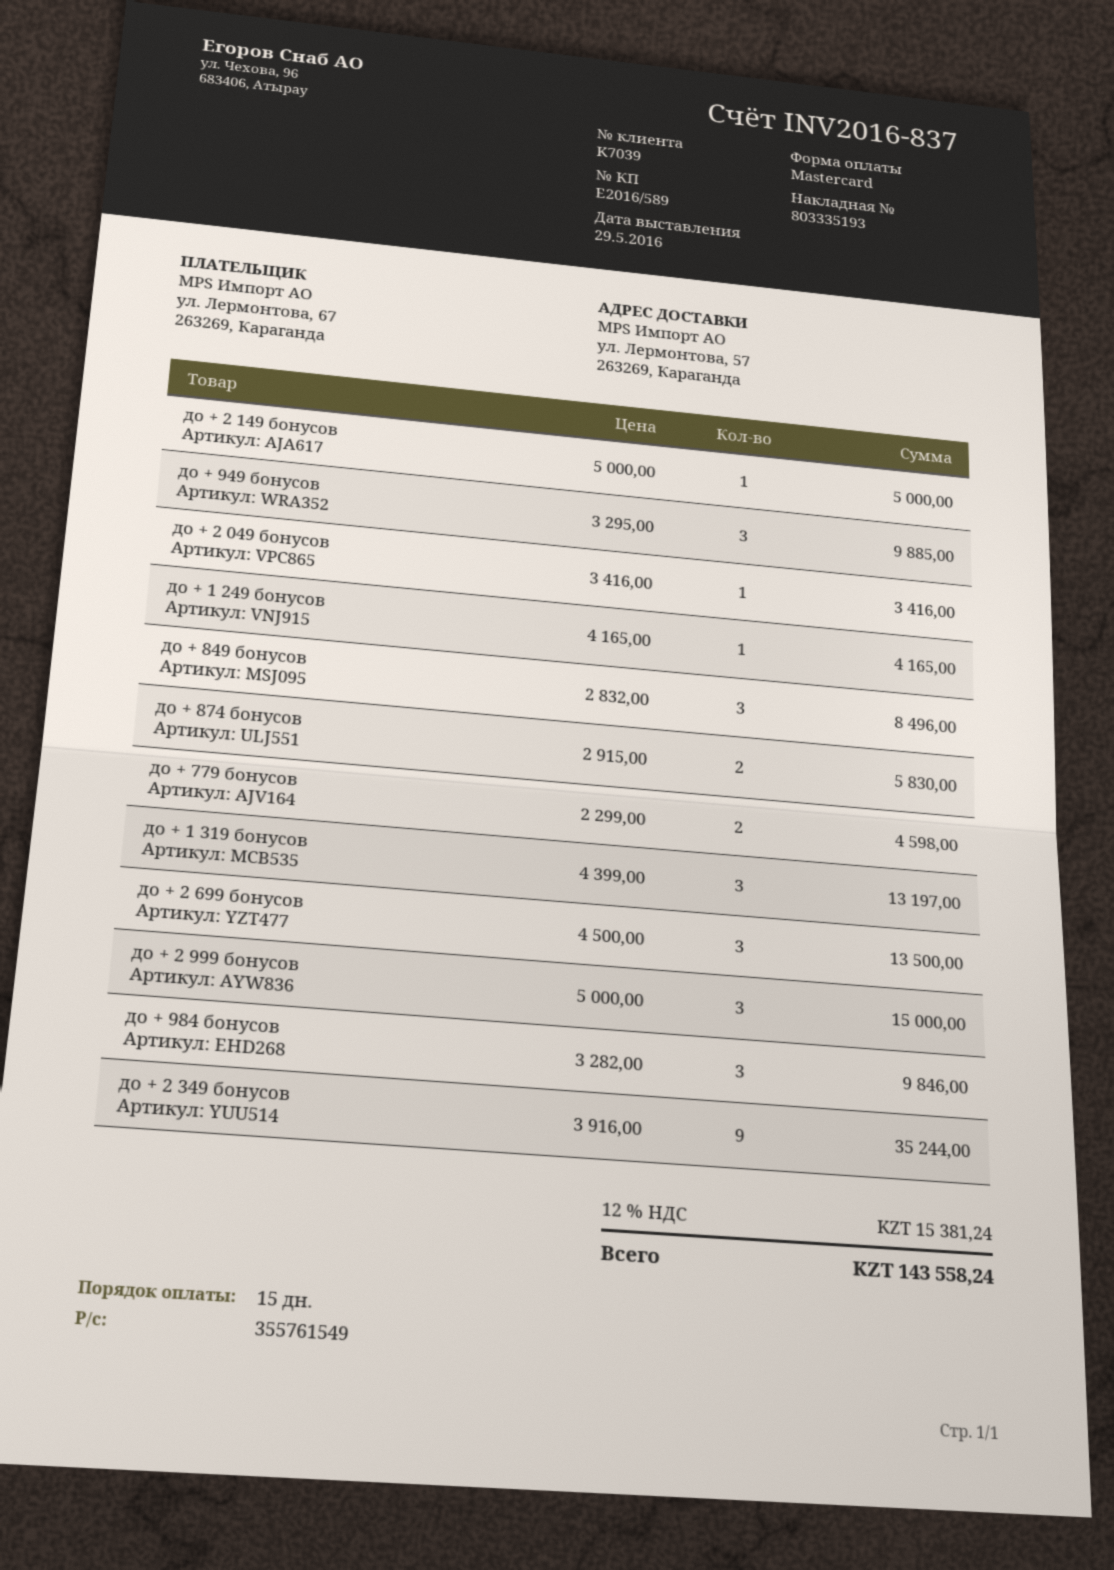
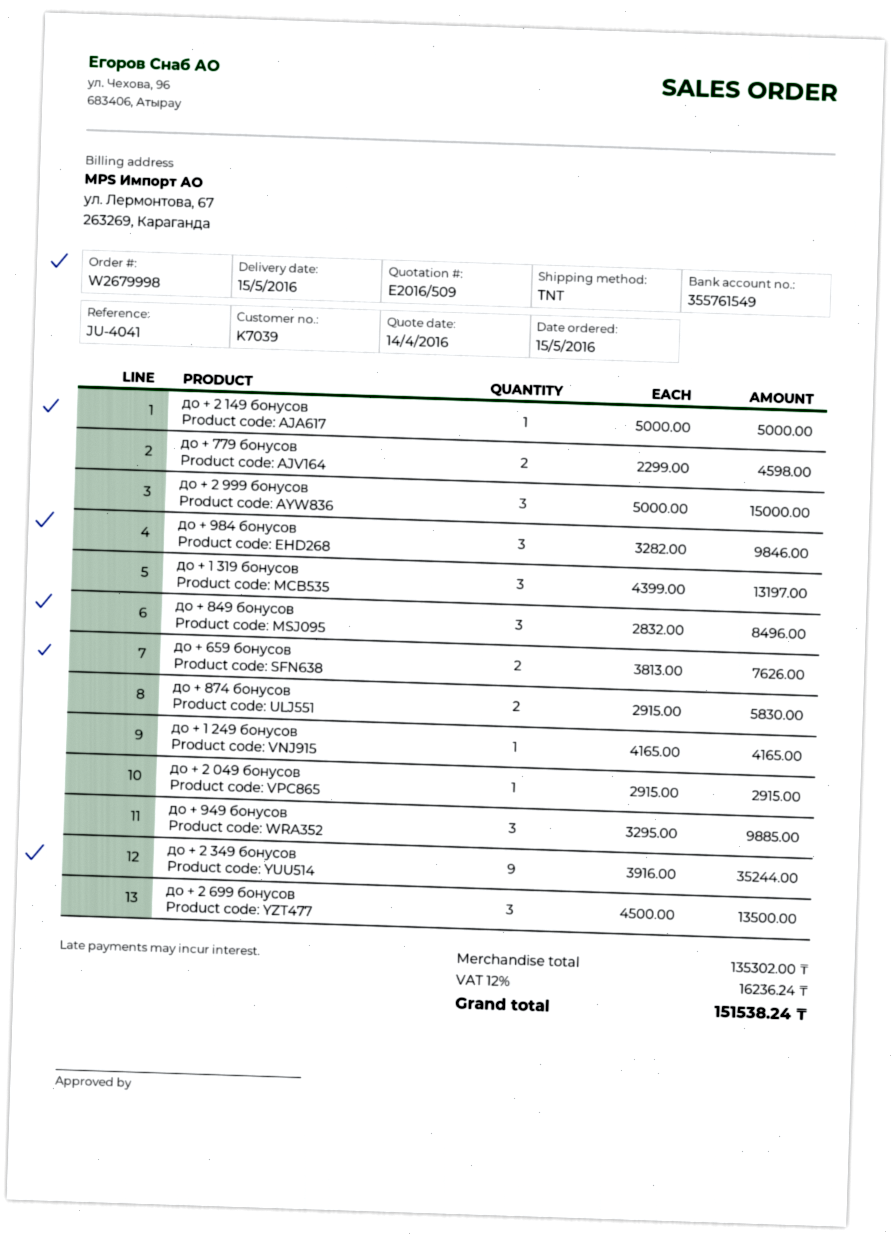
quote number: E2016/589 -> E2016/509
до + 2 049 бонусов: 1 x 3416.00 = 3416.00 -> 1 x 2915.00 = 2915.00
до + 659 бонусов: none -> 2 x 3813.00 = 7626.00
tax: 12% = 15381.24 -> 12% = 16236.24
total: 143558.24 -> 151538.24

